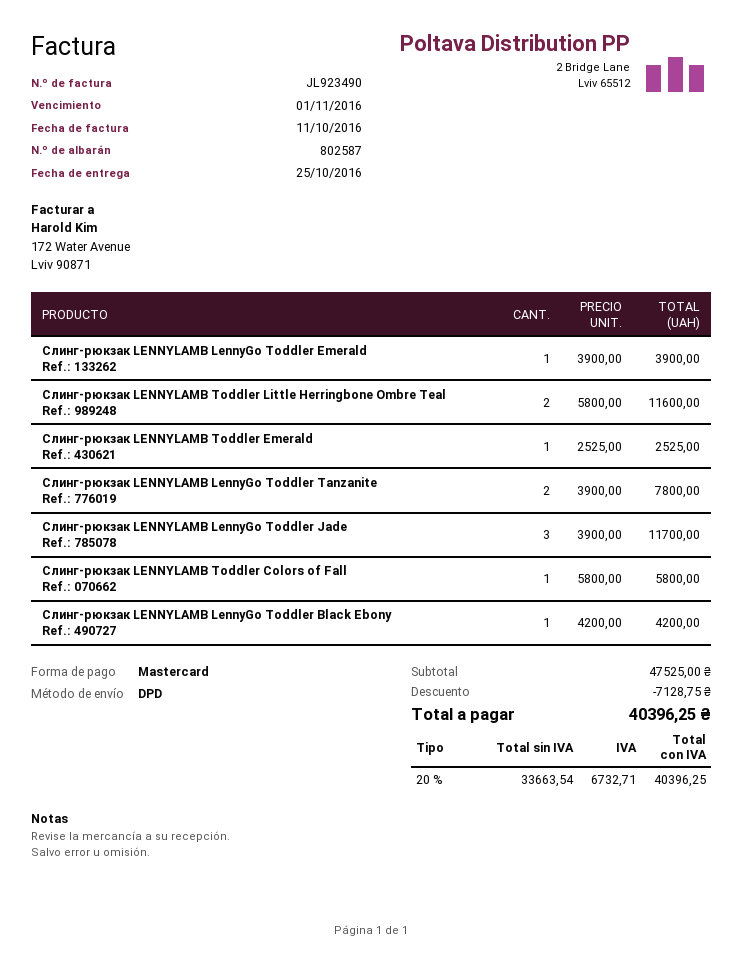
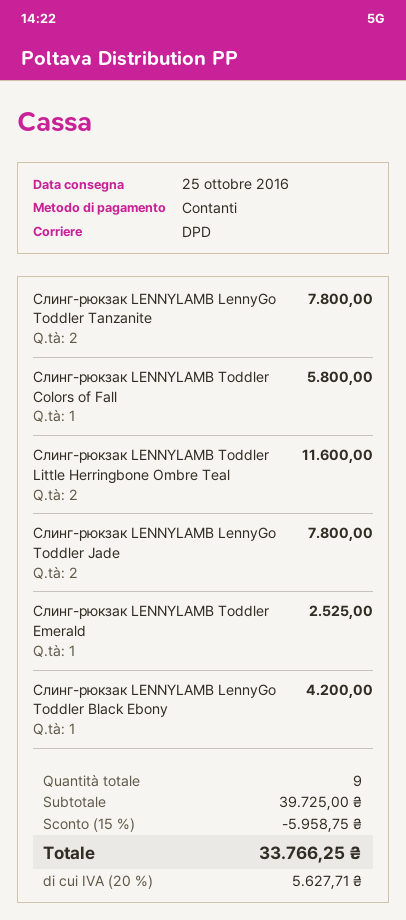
payment method: Mastercard -> cash
Слинг-рюкзак LENNYLAMB LennyGo Toddler Emerald: 1 for 3900.00 -> none
Слинг-рюкзак LENNYLAMB LennyGo Toddler Jade: 3 for 11700.00 -> 2 for 7800.00
subtotal: 47525.00 -> 39725.00
discount: 7128.75 -> 5958.75
tax: 20% = 6732.71 -> 20% = 5627.71
total: 40396.25 -> 33766.25

